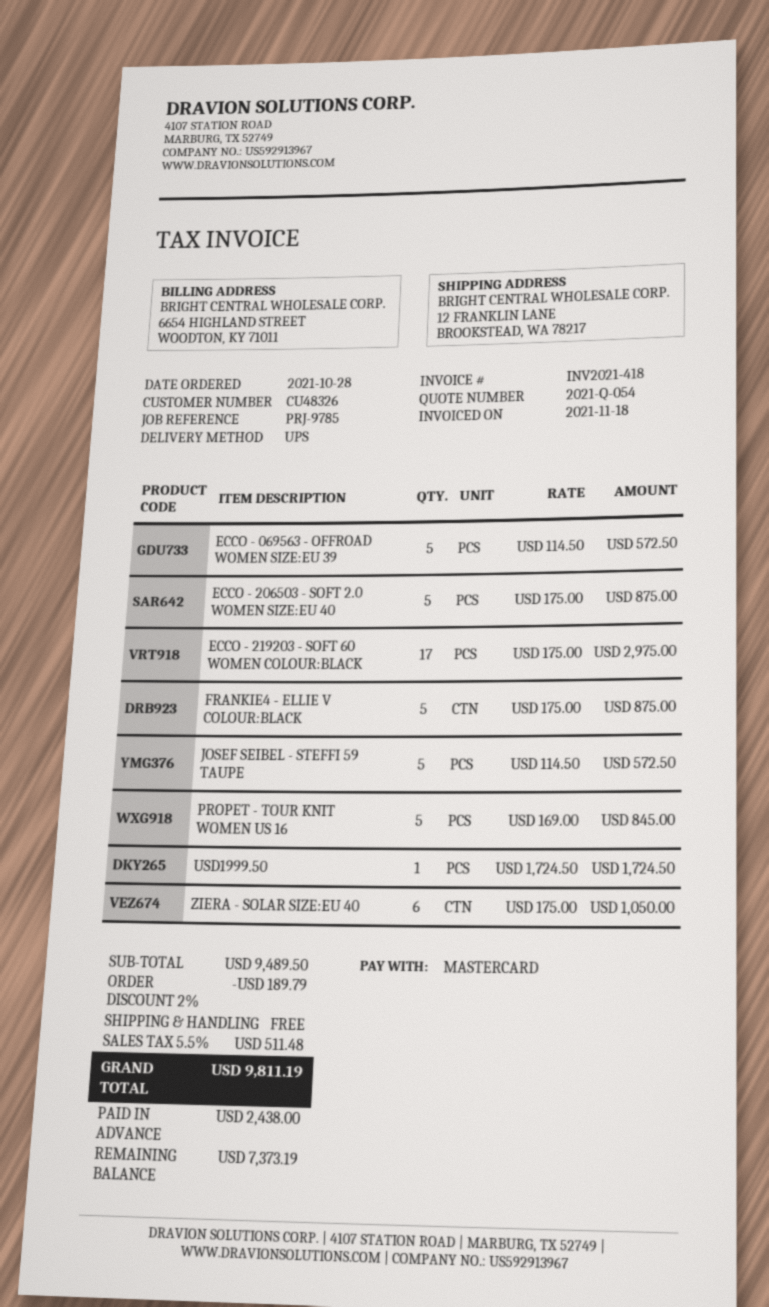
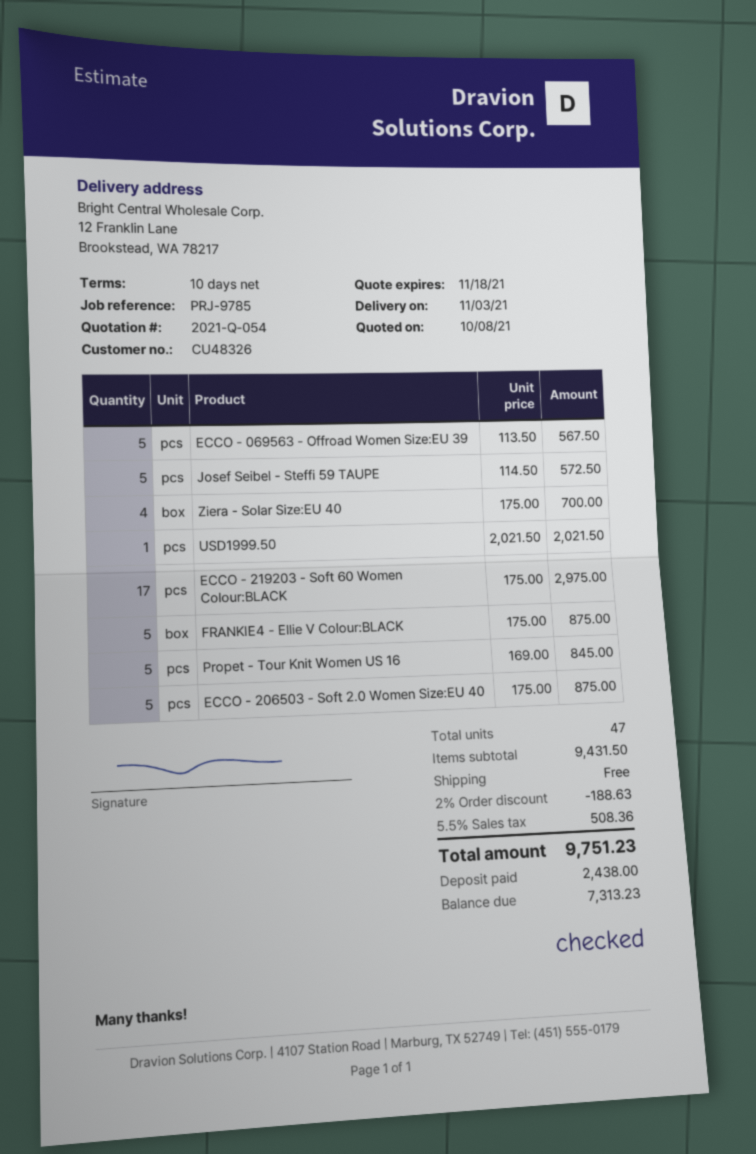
ECCO - 069563 - OFFROAD WOMEN SIZE:EU 39: 5 x 114.50 = 572.50 -> 5 x 113.50 = 567.50
USD1999.50: 1 x 1724.50 = 1724.50 -> 1 x 2021.50 = 2021.50
ZIERA - SOLAR SIZE:EU 40: 6 x 175.00 = 1050.00 -> 4 x 175.00 = 700.00
subtotal: 9489.50 -> 9431.50
discount: 2% = 189.79 -> 2% = 188.63
tax: 5.5% = 511.48 -> 5.5% = 508.36
total: 9811.19 -> 9751.23
balance: 7373.19 -> 7313.23

